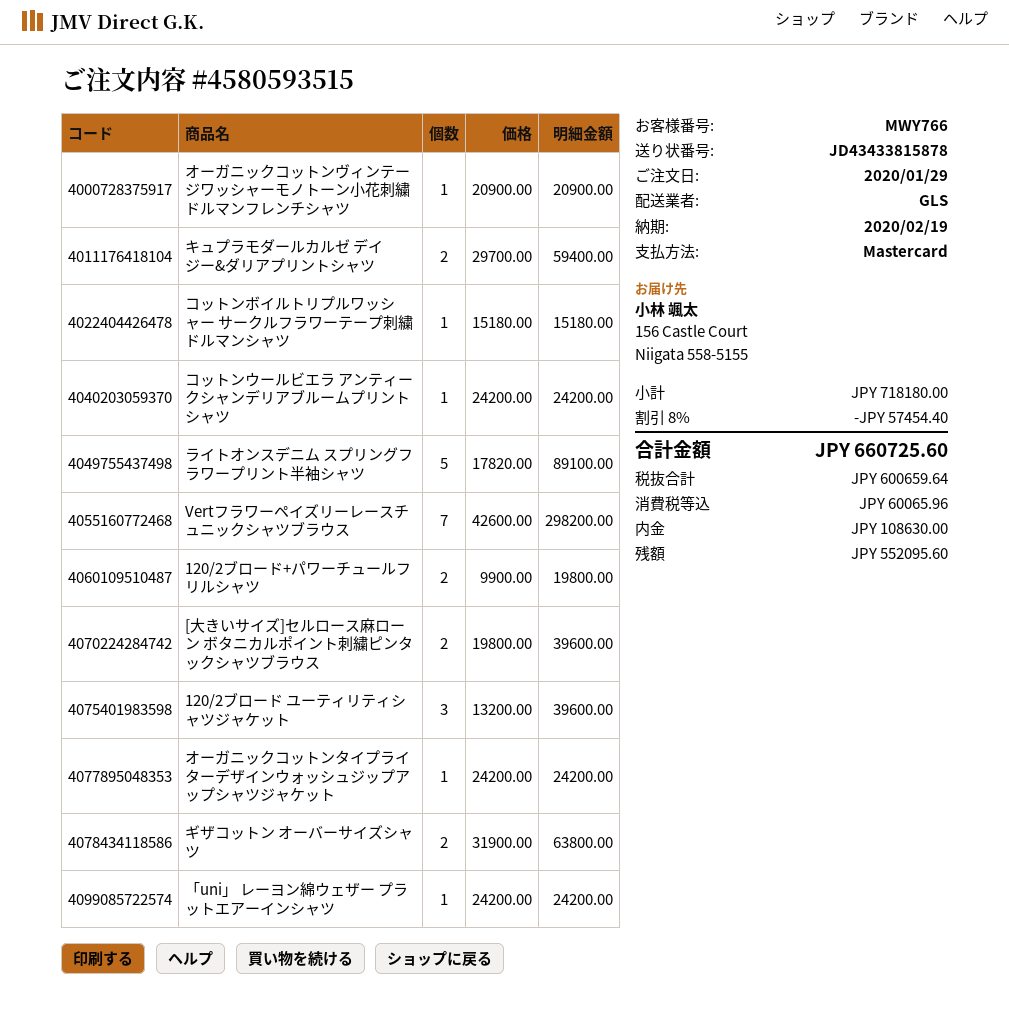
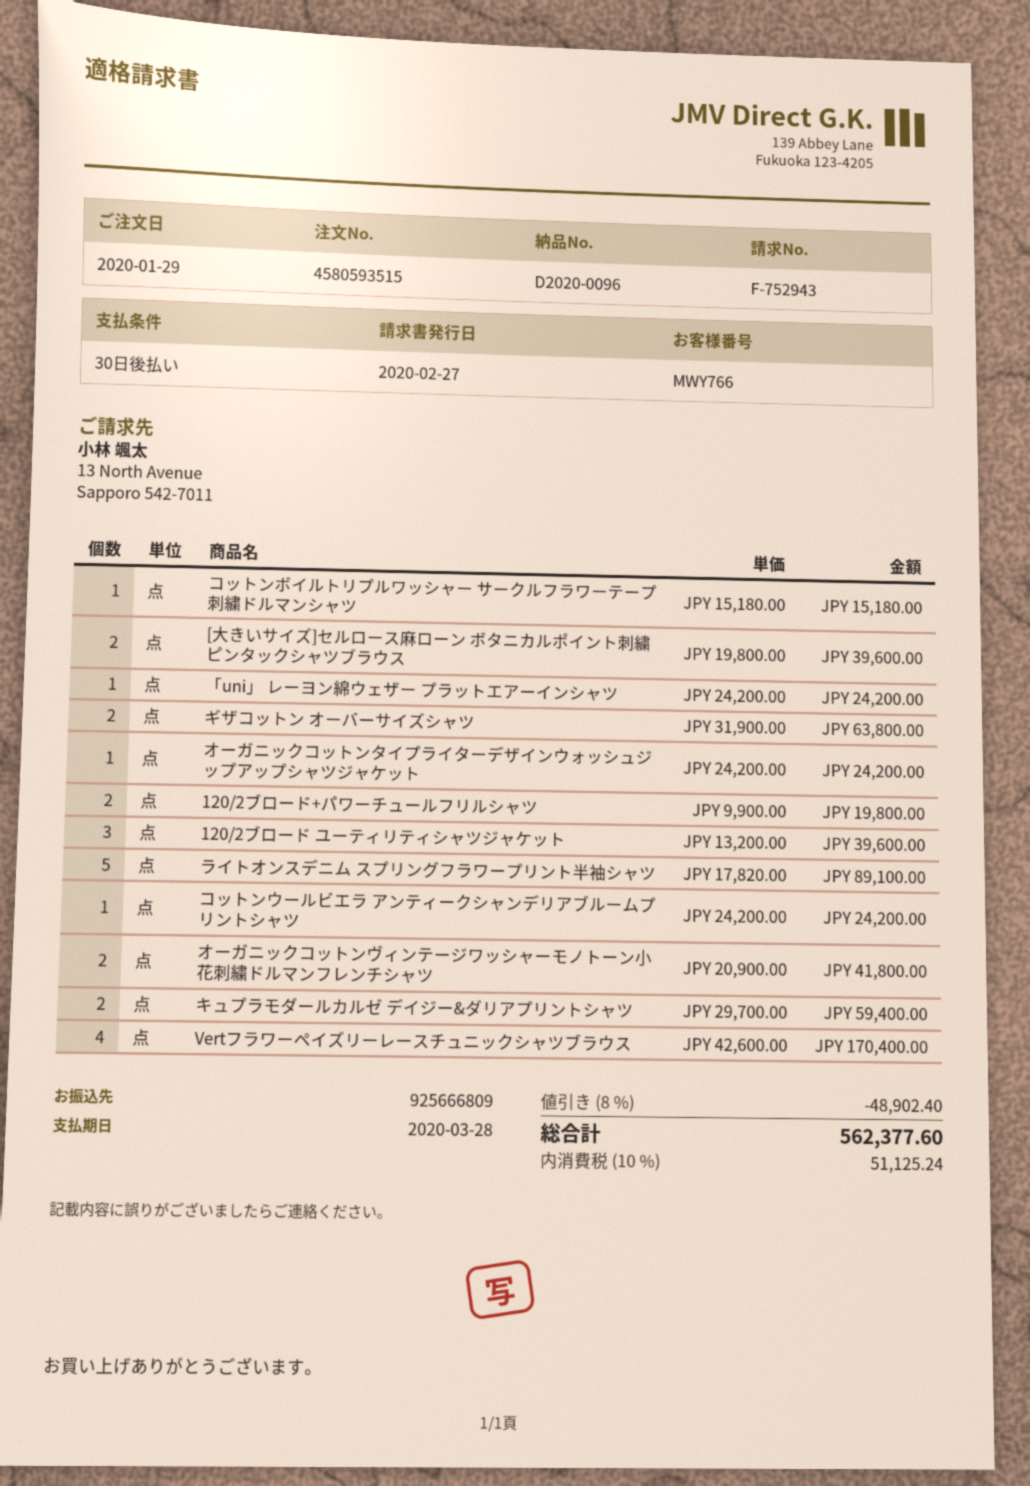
オーガニックコットンヴィンテージワッシャーモノトーン小花刺繍ドルマンフレンチシャツ: 1 x 20900.00 = 20900.00 -> 2 x 20900.00 = 41800.00
Vertフラワーペイズリーレースチュニックシャツブラウス: 7 x 42600.00 = 298200.00 -> 4 x 42600.00 = 170400.00
discount: 8% = 57454.40 -> 8% = 48902.40
tax: 60065.96 -> 51125.24
total: 660725.60 -> 562377.60

